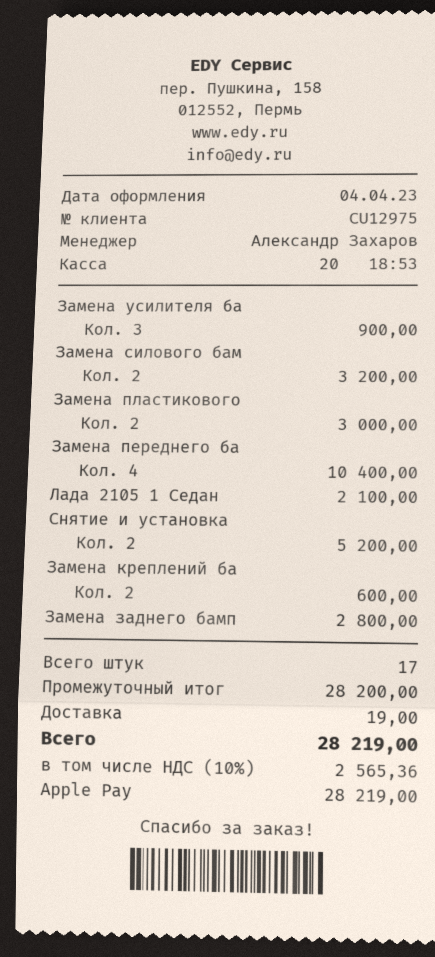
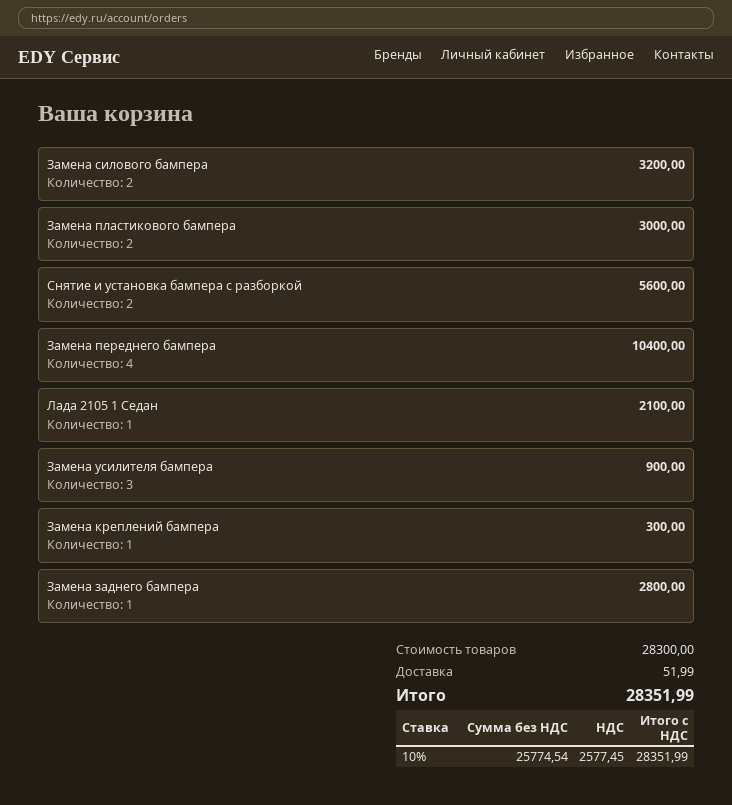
Снятие и установка: 2 for 5200.00 -> 2 for 5600.00
Замена креплений ба: 2 for 600.00 -> 1 for 300.00
subtotal: 28200.00 -> 28300.00
shipping: 19.00 -> 51.99
tax: 10% = 2565.36 -> 10% = 2577.45
total: 28219.00 -> 28351.99

